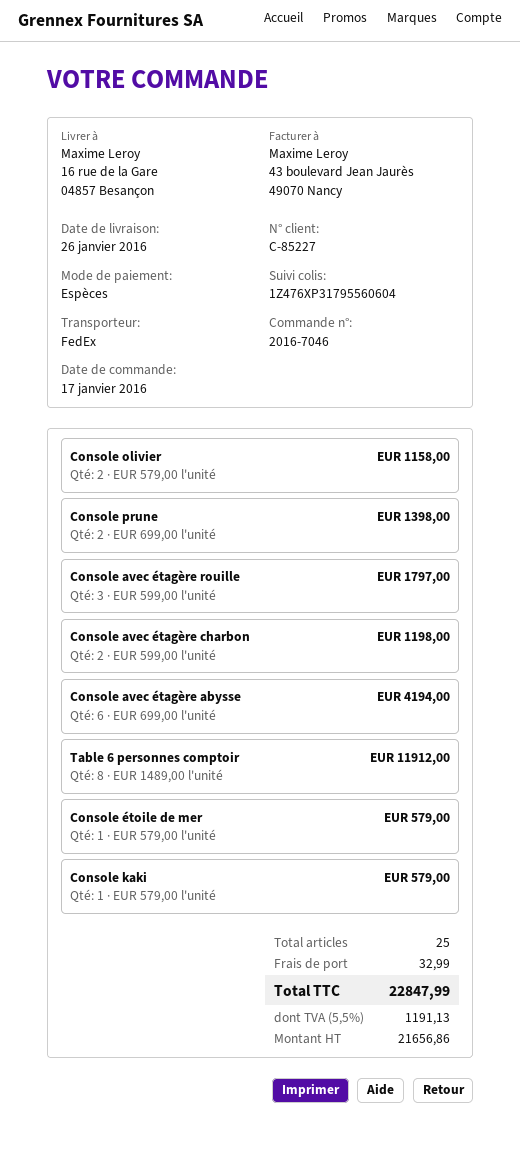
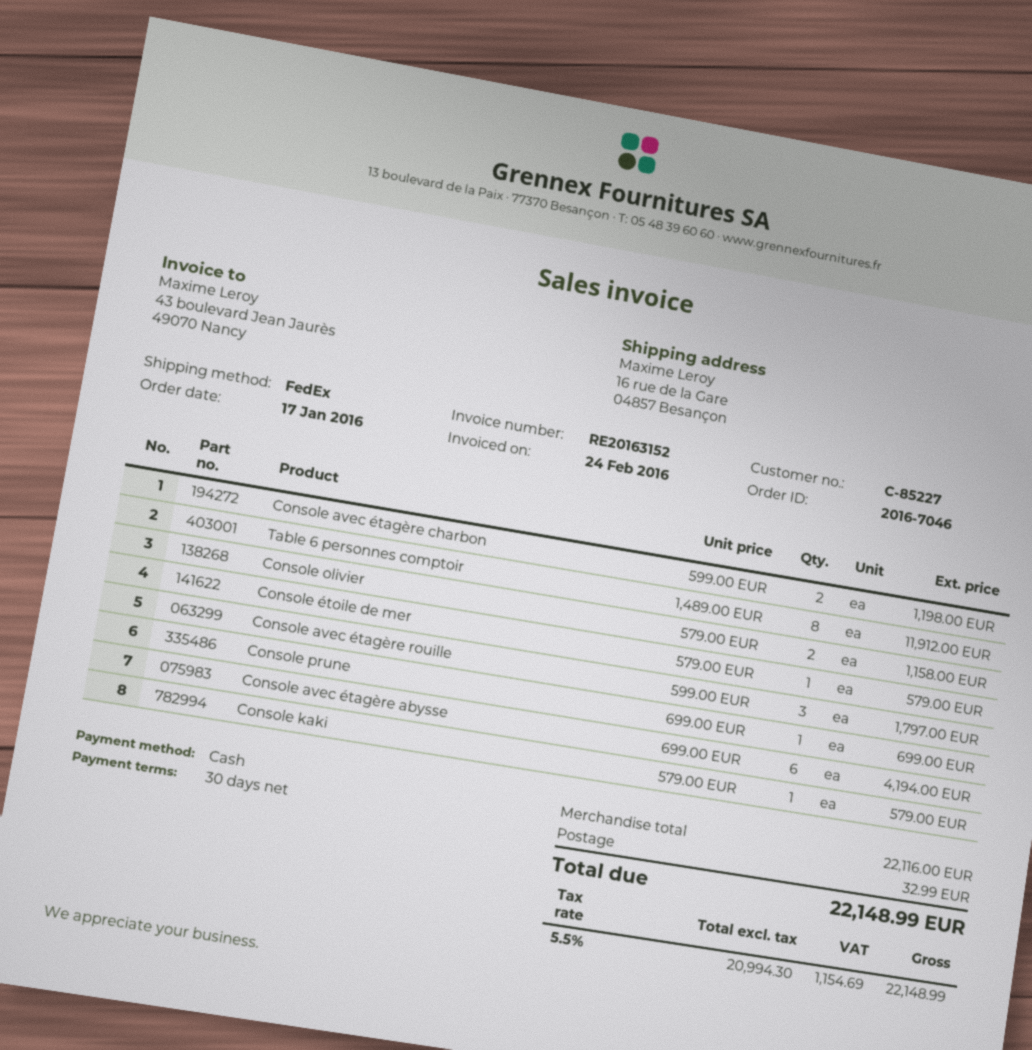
Console prune: 2 x 699.00 = 1398.00 -> 1 x 699.00 = 699.00
net: 21656.86 -> 20994.30
tax: 5.5% = 1191.13 -> 5.5% = 1154.69
total: 22847.99 -> 22148.99

